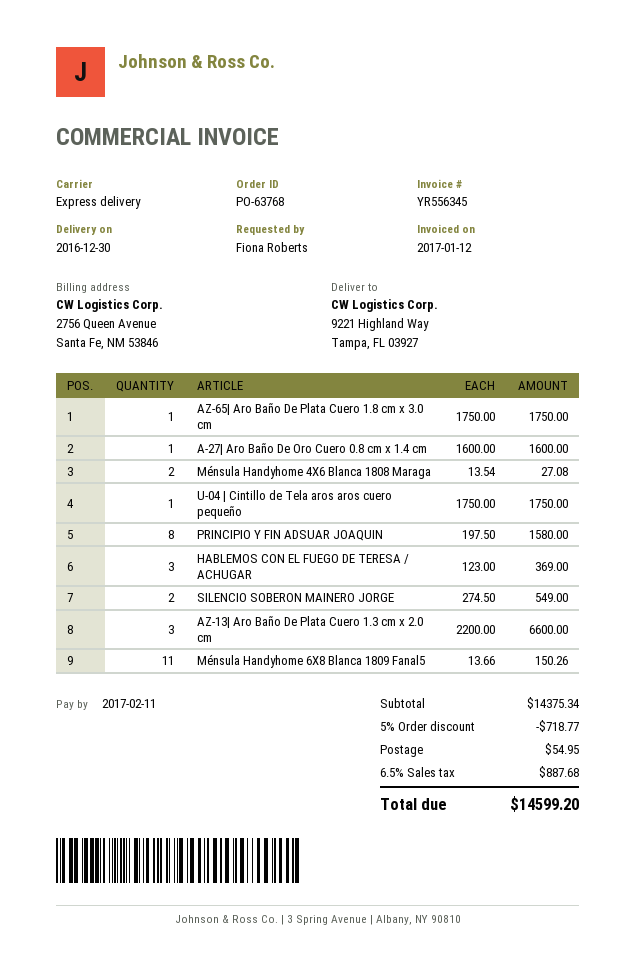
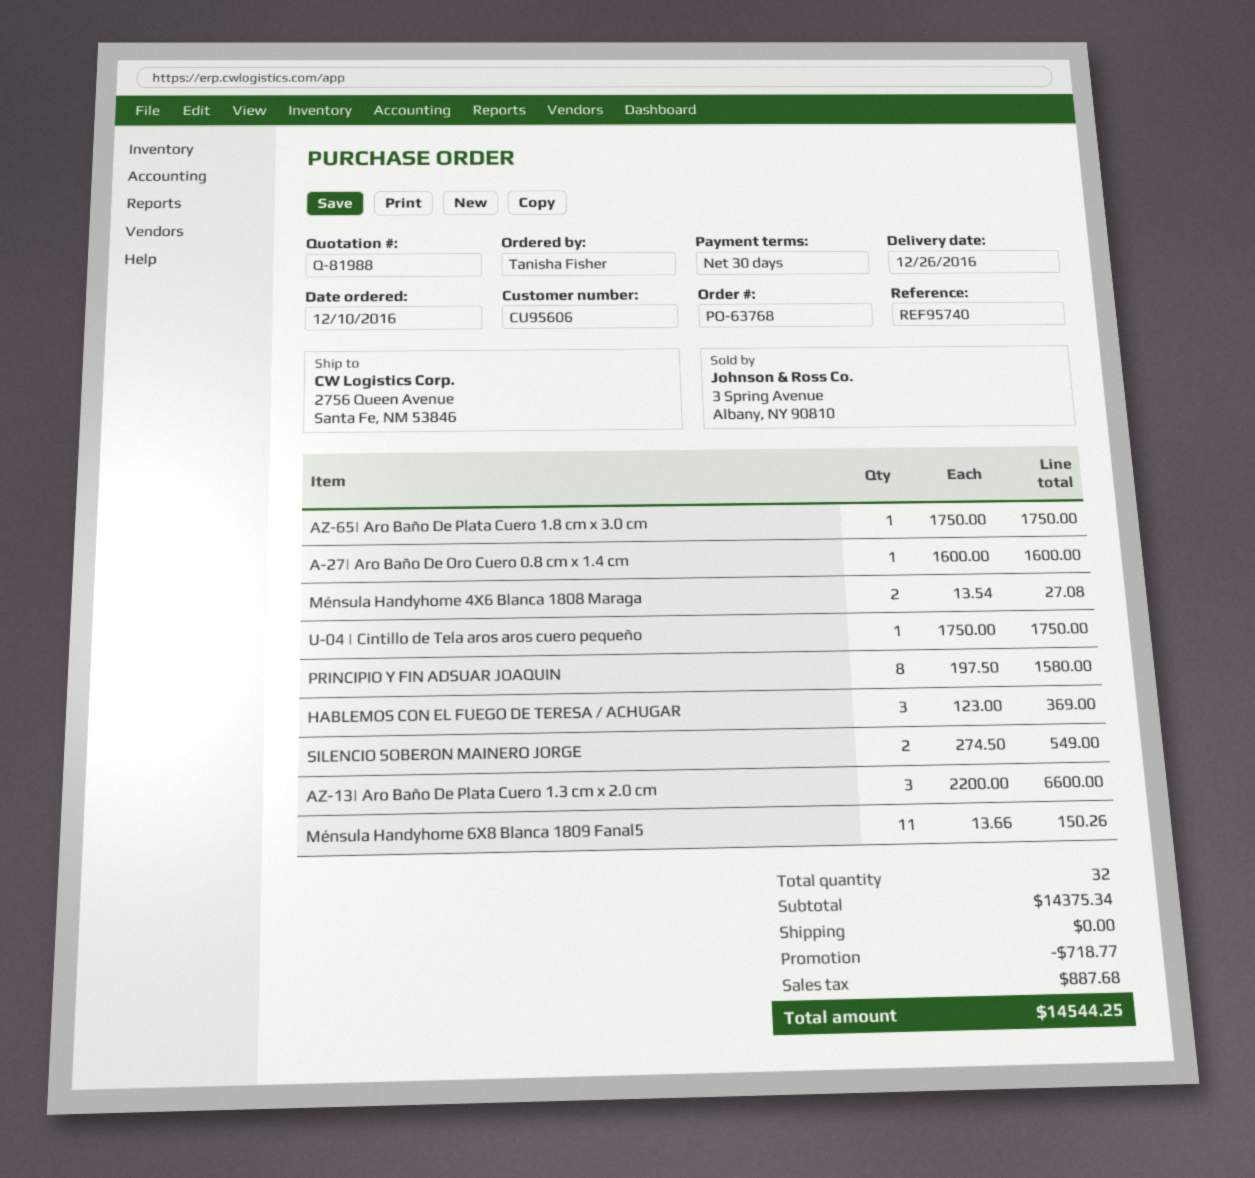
delivery date: 2016-12-30 -> 2016-12-26
ordered by: Fiona Roberts -> Tanisha Fisher
ship to: 9221 Highland Way, Tampa, FL 03927 -> 2756 Queen Avenue, Santa Fe, NM 53846
shipping: 54.95 -> 0.00
total: 14599.20 -> 14544.25

